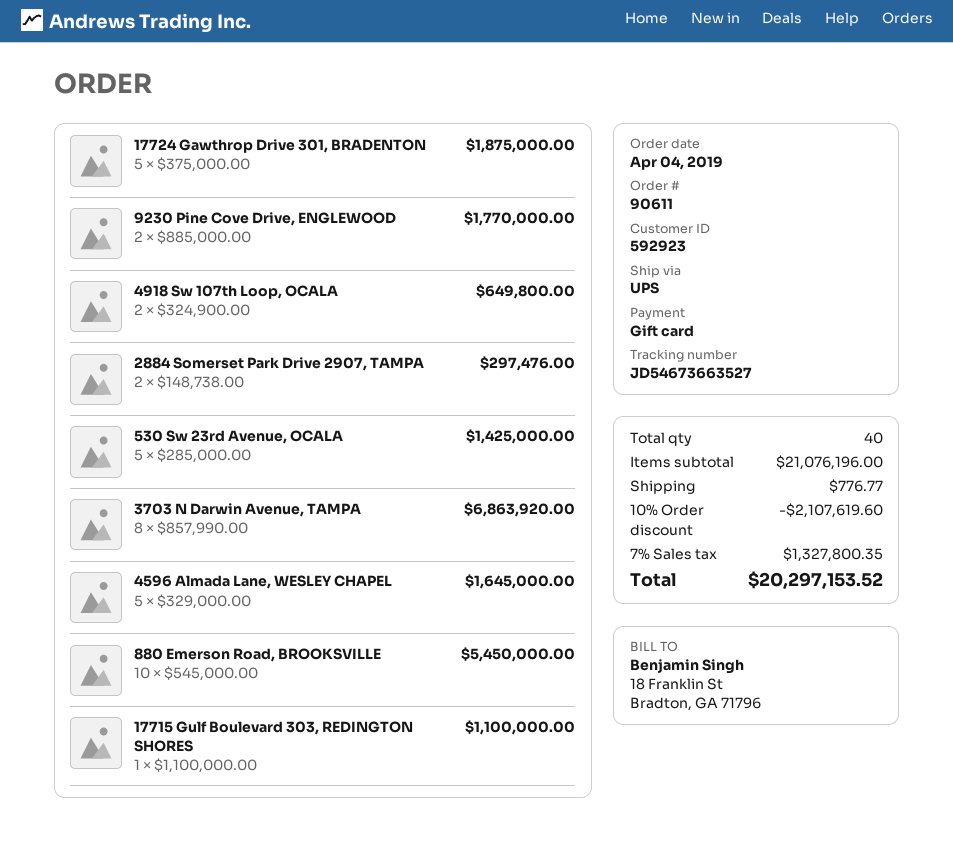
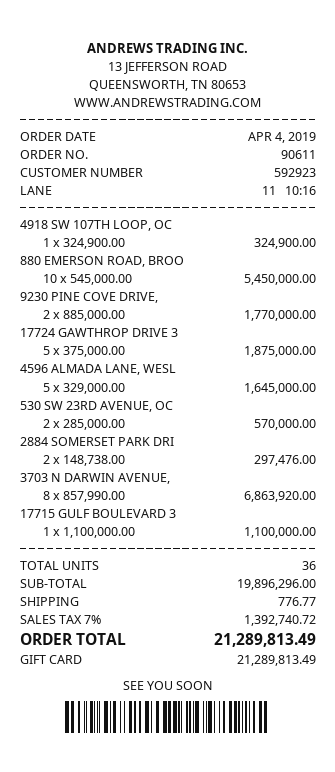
4918 Sw 107th Loop, OCALA: 2 x 324900.00 = 649800.00 -> 1 x 324900.00 = 324900.00
530 Sw 23rd Avenue, OCALA: 5 x 285000.00 = 1425000.00 -> 2 x 285000.00 = 570000.00
total quantity: 40 -> 36
subtotal: 21076196.00 -> 19896296.00
discount: 10% = 2107619.60 -> none
tax: 7% = 1327800.35 -> 7% = 1392740.72
total: 20297153.52 -> 21289813.49

